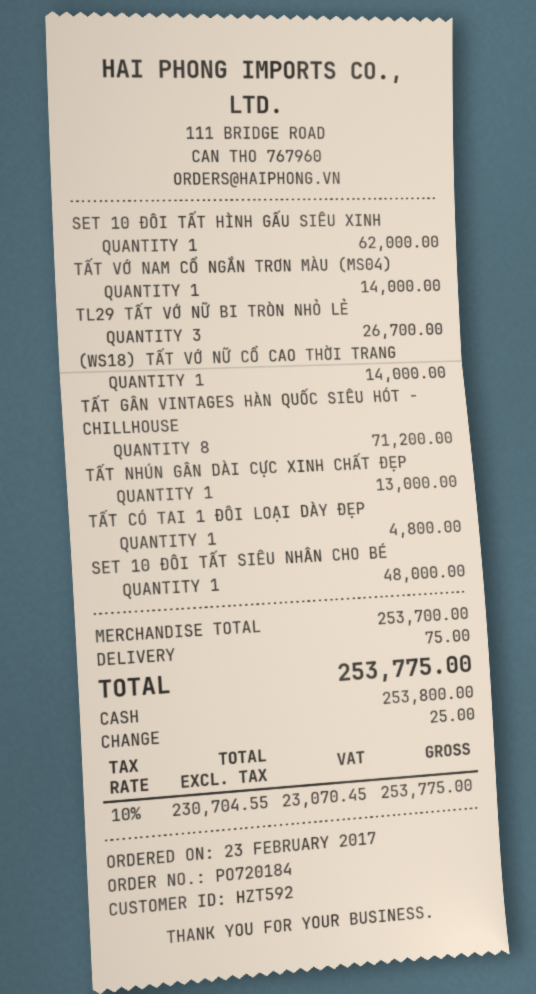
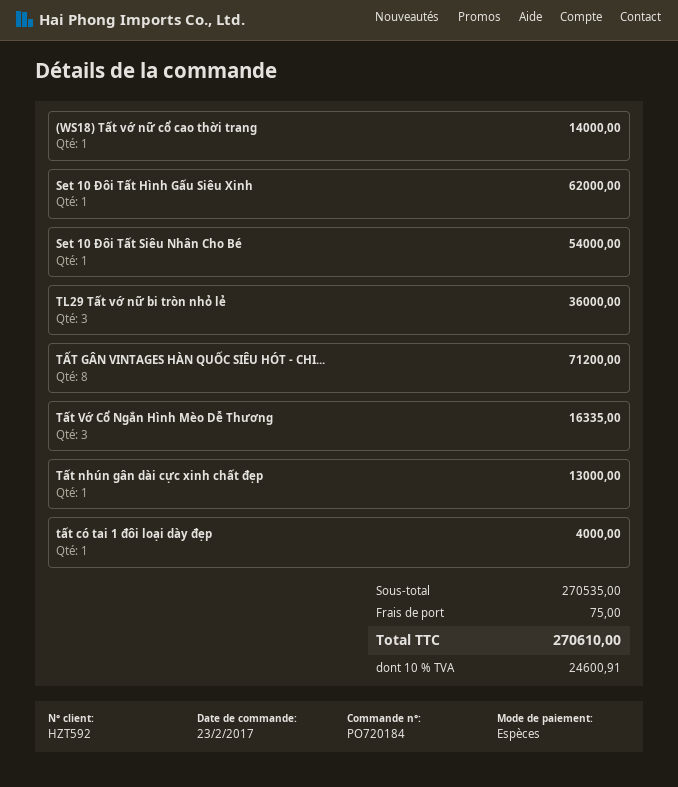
TẤT VỚ NAM CỔ NGẮN TRƠN MÀU (MS04): 1 for 14000.00 -> none
TL29 TẤT VỚ NỮ BI TRÒN NHỎ LẺ: 3 for 26700.00 -> 3 for 36000.00
TẤT CÓ TAI 1 ĐÔI LOẠI DÀY ĐẸP: 1 for 4800.00 -> 1 for 4000.00
SET 10 ĐÔI TẤT SIÊU NHÂN CHO BÉ: 1 for 48000.00 -> 1 for 54000.00
Tất Vớ Cổ Ngắn Hình Mèo Dễ Thương: none -> 3 for 16335.00
subtotal: 253700.00 -> 270535.00
tax: 10% = 23070.45 -> 10% = 24600.91
total: 253775.00 -> 270610.00

